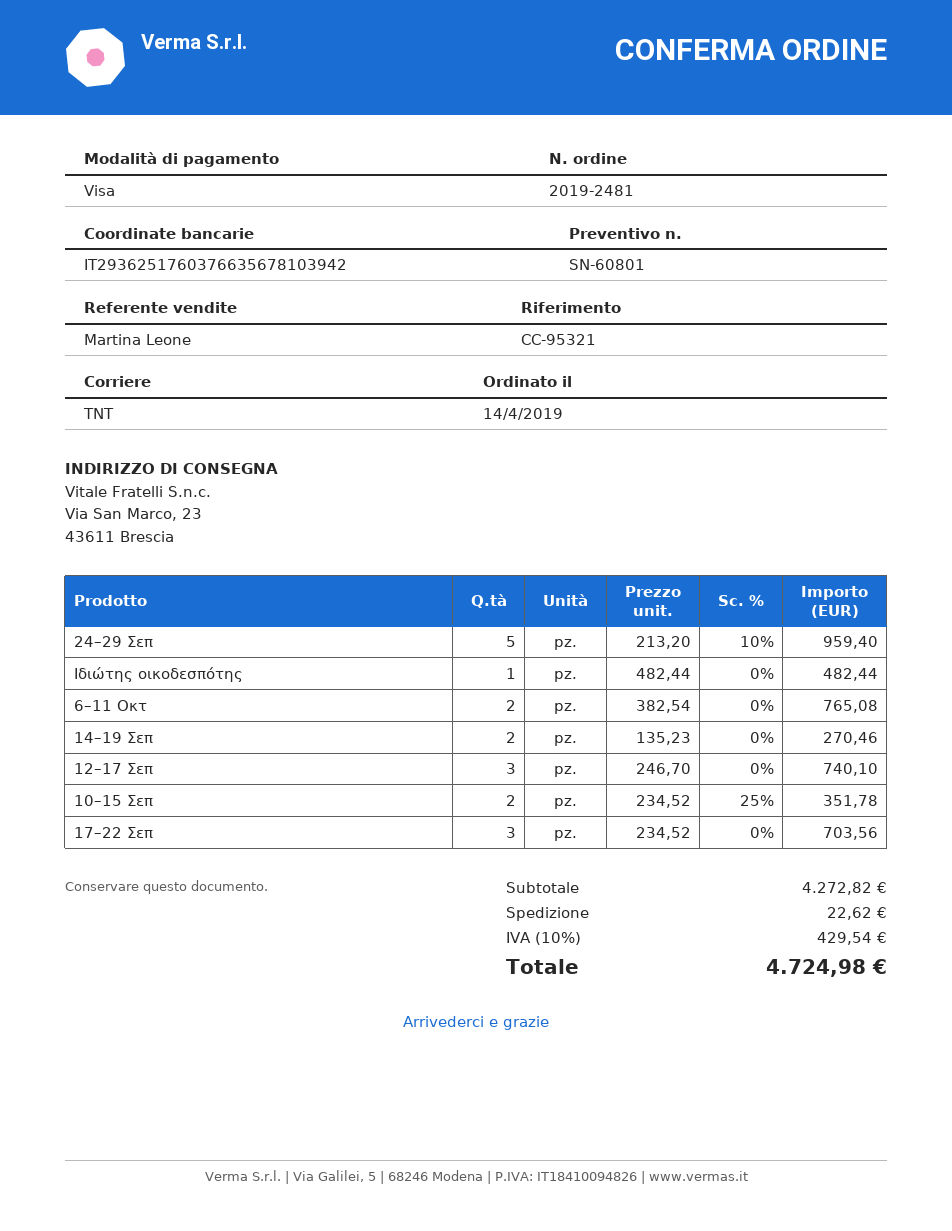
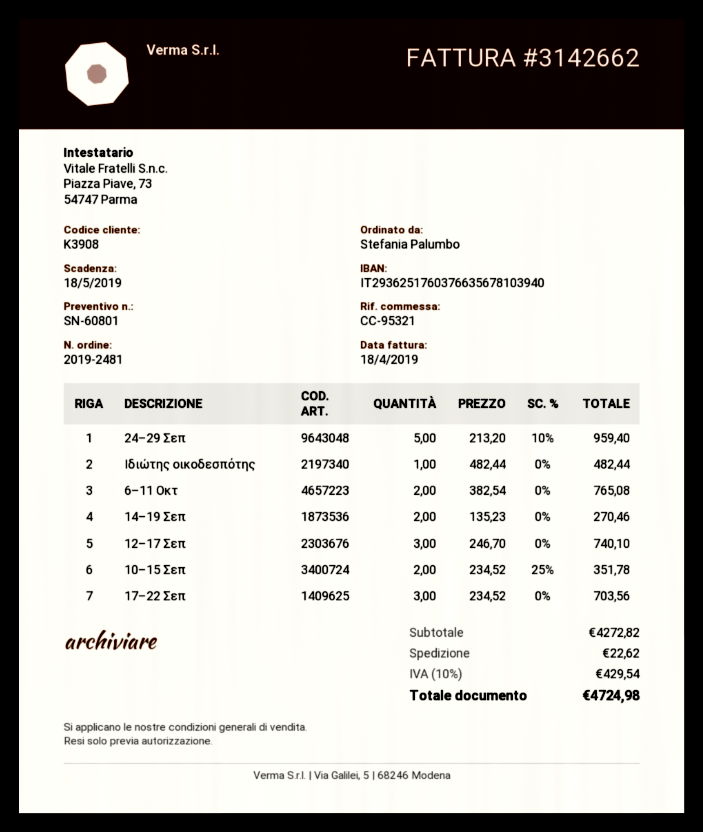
bank account: IT2936251760376635678103942 -> IT2936251760376635678103940

